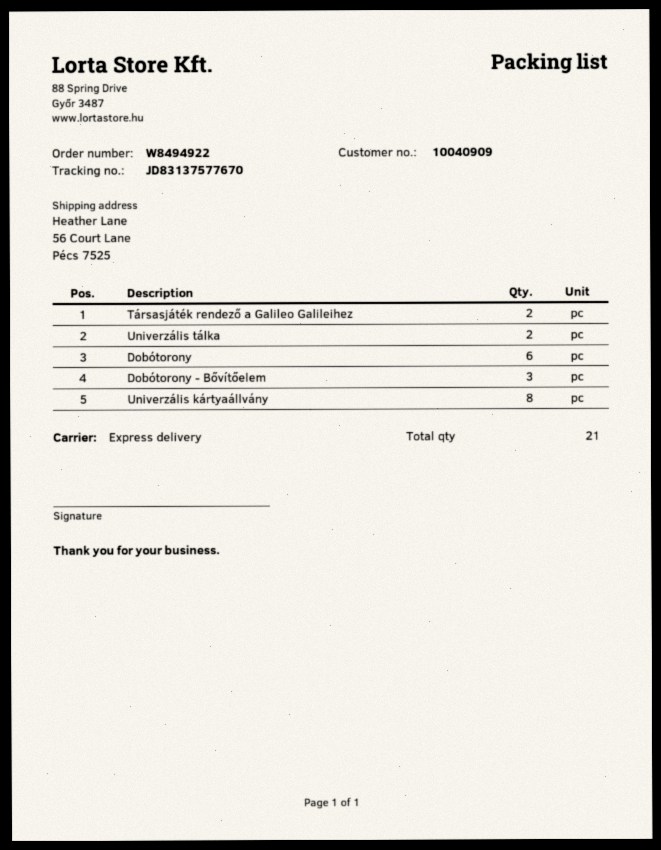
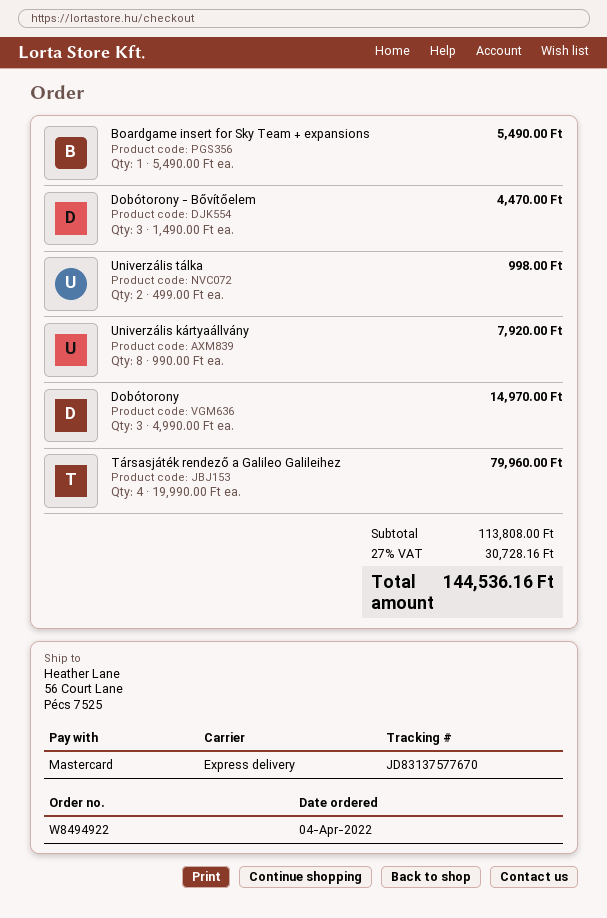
Társasjáték rendező a Galileo Galileihez: 2 -> 4
Dobótorony: 6 -> 3
Boardgame insert for Sky Team + expansions: none -> 1

